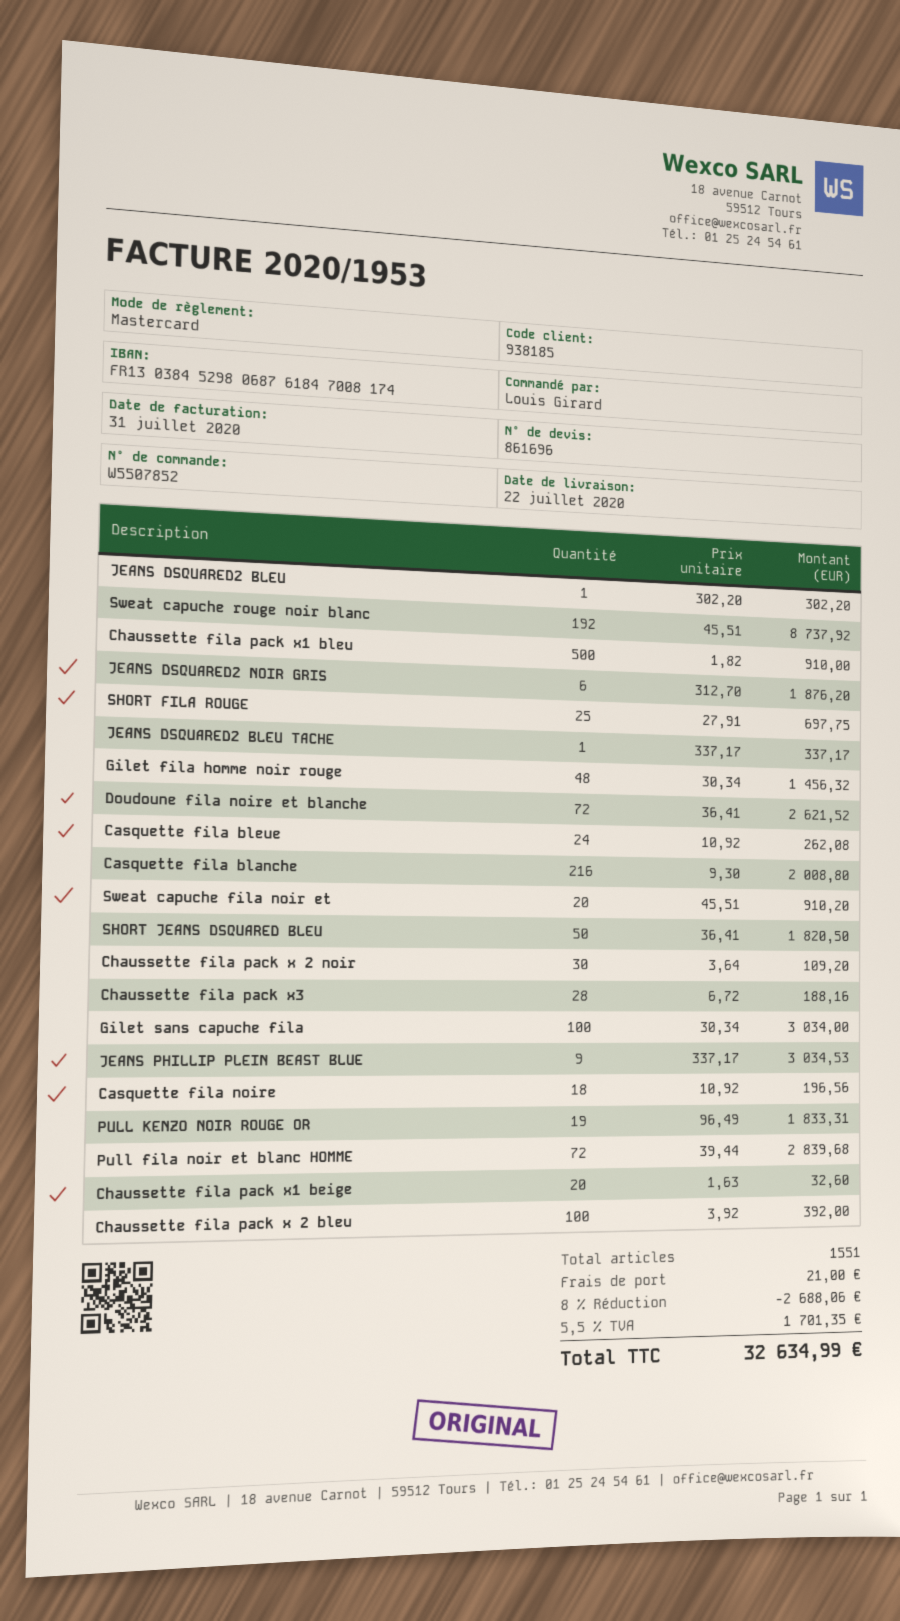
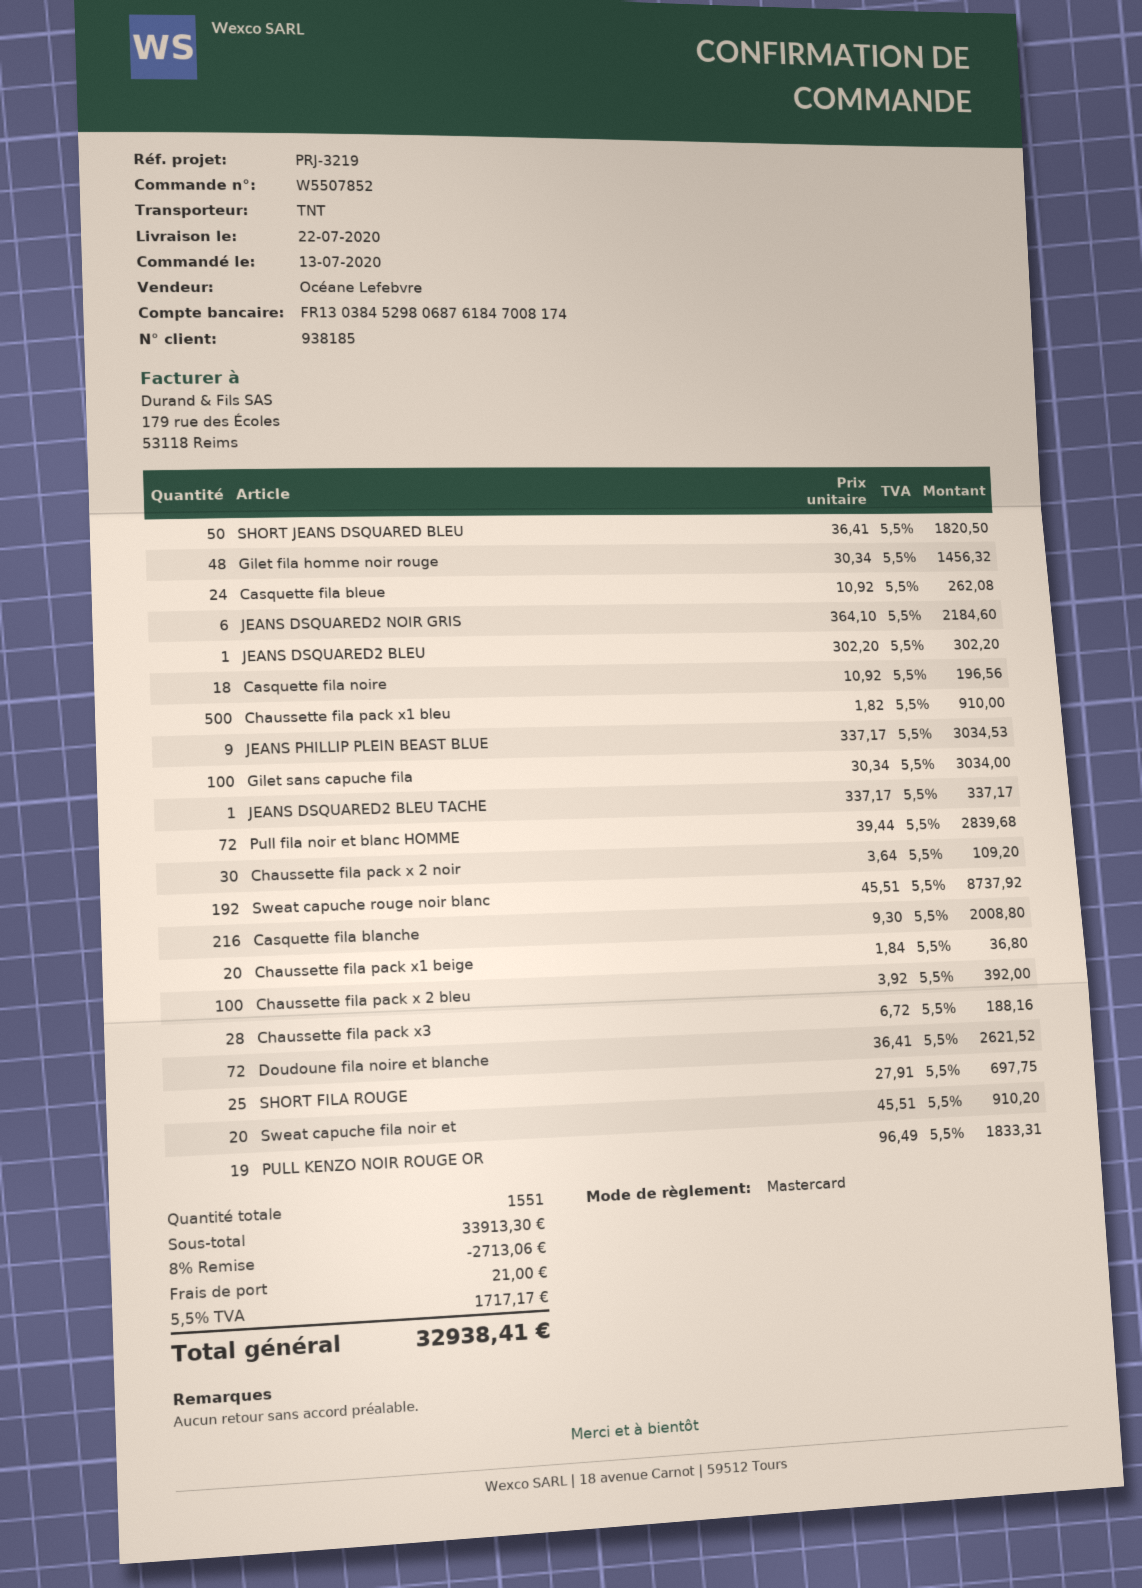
JEANS DSQUARED2 NOIR GRIS: 6 x 312.70 = 1876.20 -> 6 x 364.10 = 2184.60
Chaussette fila pack x1 beige: 20 x 1.63 = 32.60 -> 20 x 1.84 = 36.80
discount: 8% = 2688.06 -> 8% = 2713.06
tax: 5.5% = 1701.35 -> 5.5% = 1717.17
total: 32634.99 -> 32938.41

